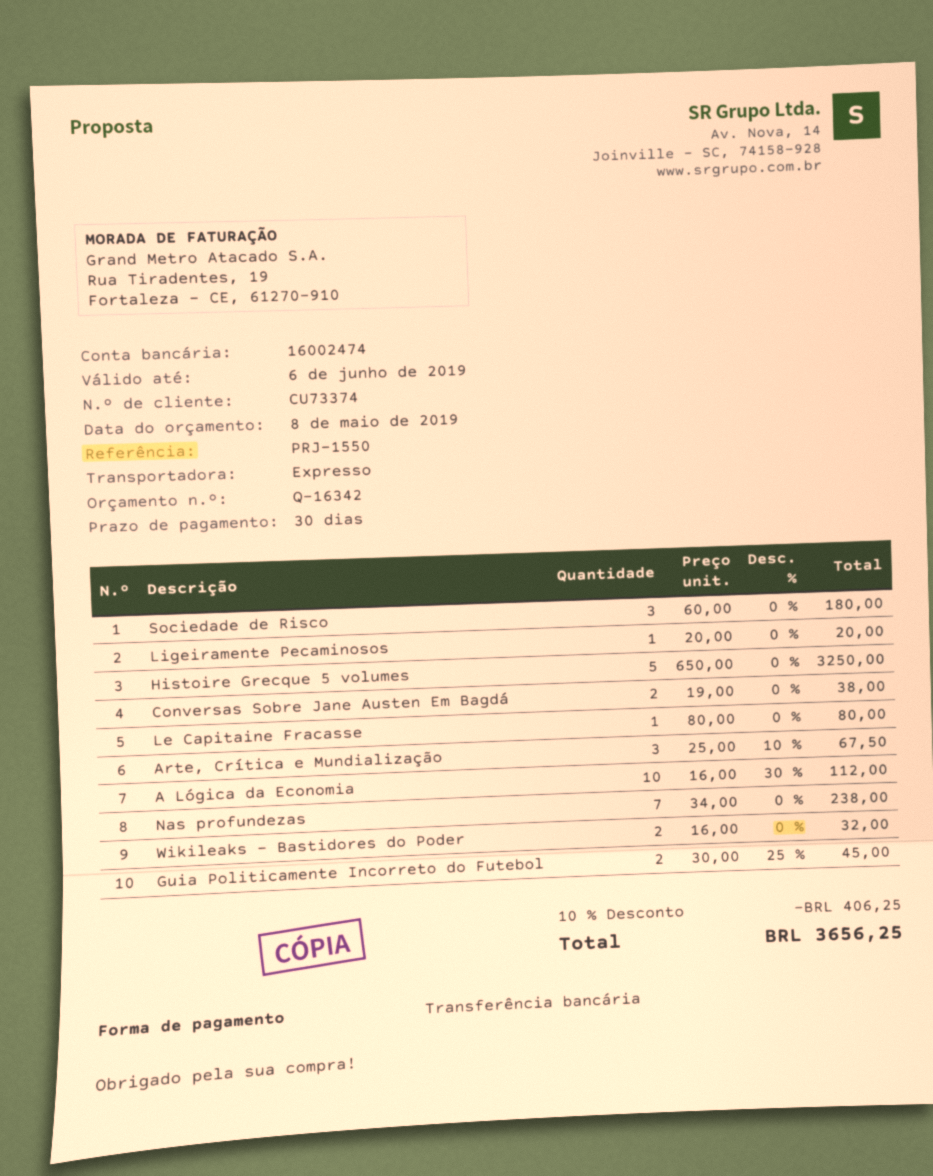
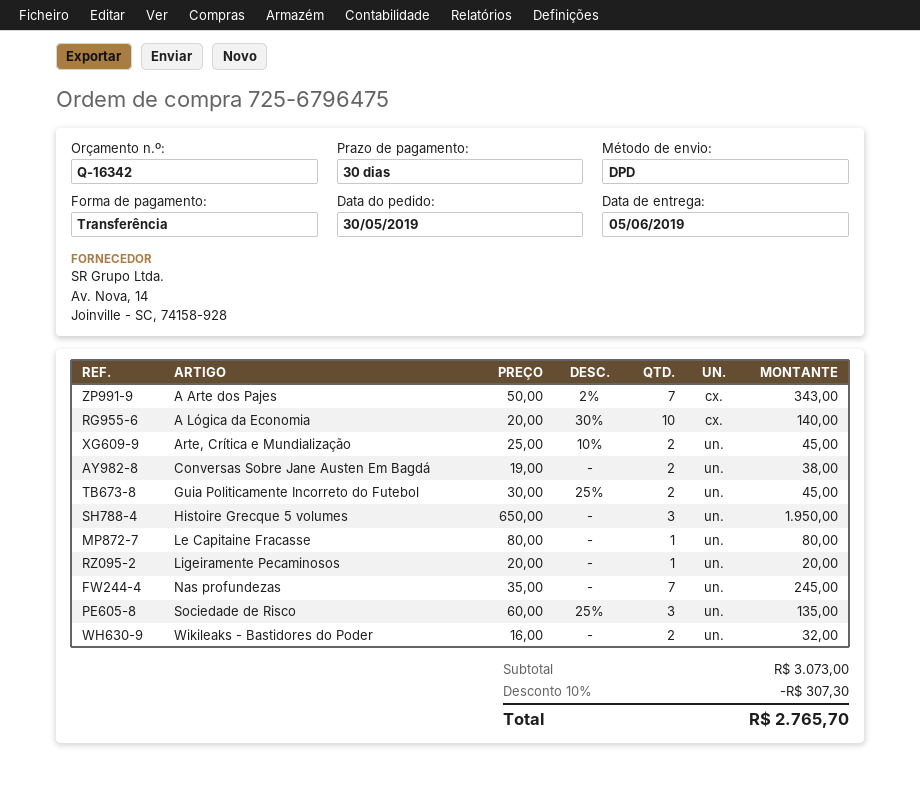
shipping method: express -> DPD
Sociedade de Risco: 3 x 60.00 = 180.00 -> 3 x 60.00 - 25% = 135.00
Histoire Grecque 5 volumes: 5 x 650.00 = 3250.00 -> 3 x 650.00 = 1950.00
Arte, Crítica e Mundialização: 3 x 25.00 - 10% = 67.50 -> 2 x 25.00 - 10% = 45.00
A Lógica da Economia: 10 x 16.00 - 30% = 112.00 -> 10 x 20.00 - 30% = 140.00
Nas profundezas: 7 x 34.00 = 238.00 -> 7 x 35.00 = 245.00
A Arte dos Pajes: none -> 7 x 50.00 - 2% = 343.00
discount: 10% = 406.25 -> 10% = 307.30
total: 3656.25 -> 2765.70

